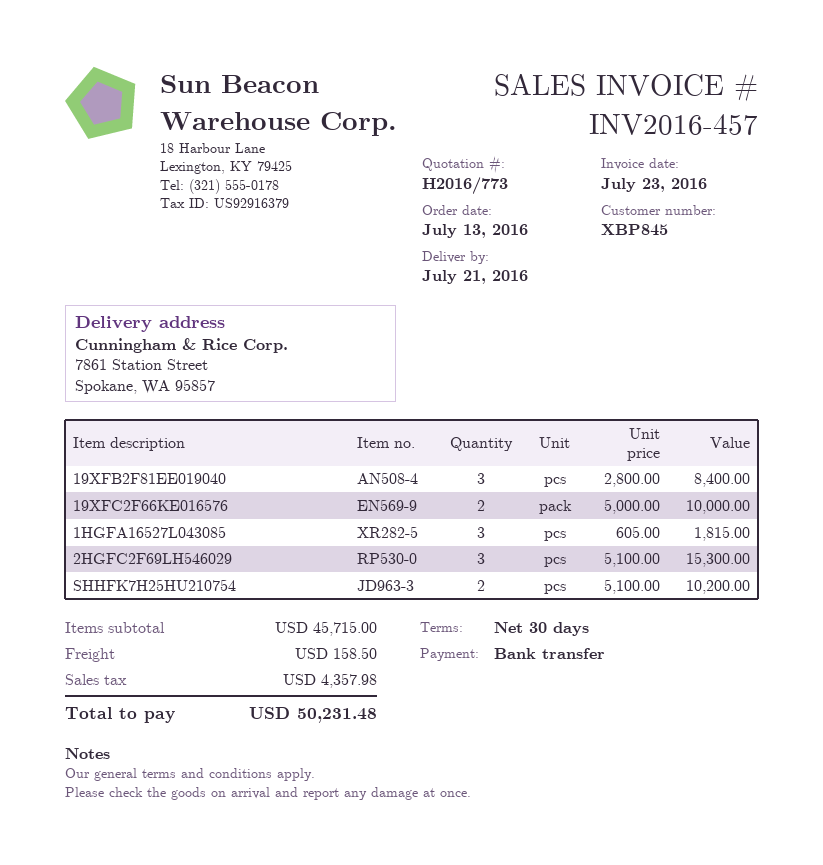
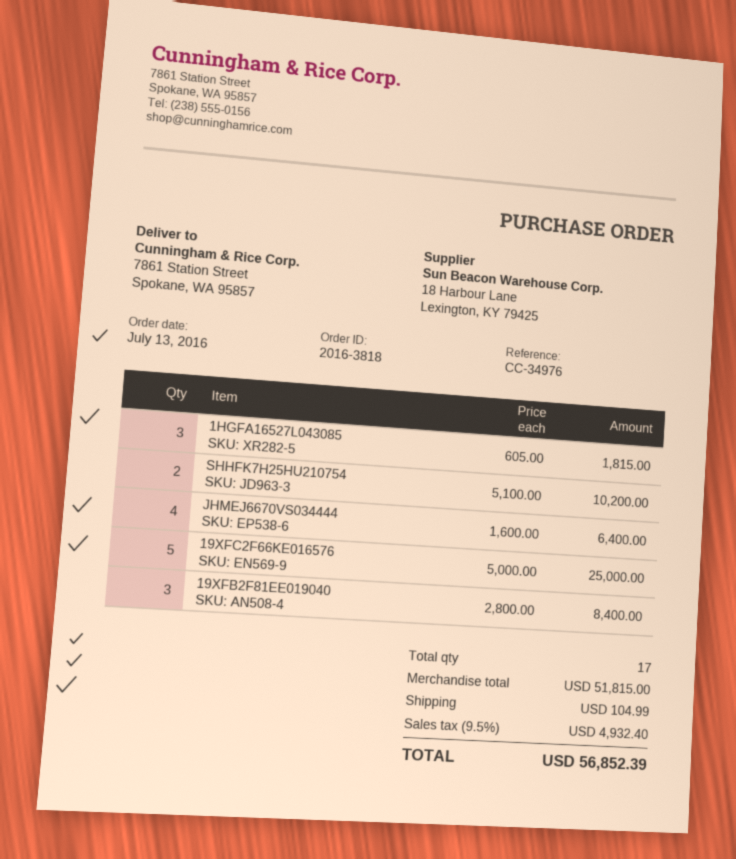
19XFC2F66KE016576: 2 x 5000.00 = 10000.00 -> 5 x 5000.00 = 25000.00
2HGFC2F69LH546029: 3 x 5100.00 = 15300.00 -> none
JHMEJ6670VS034444: none -> 4 x 1600.00 = 6400.00
subtotal: 45715.00 -> 51815.00
shipping: 158.50 -> 104.99
tax: 4357.98 -> 4932.40
total: 50231.48 -> 56852.39

